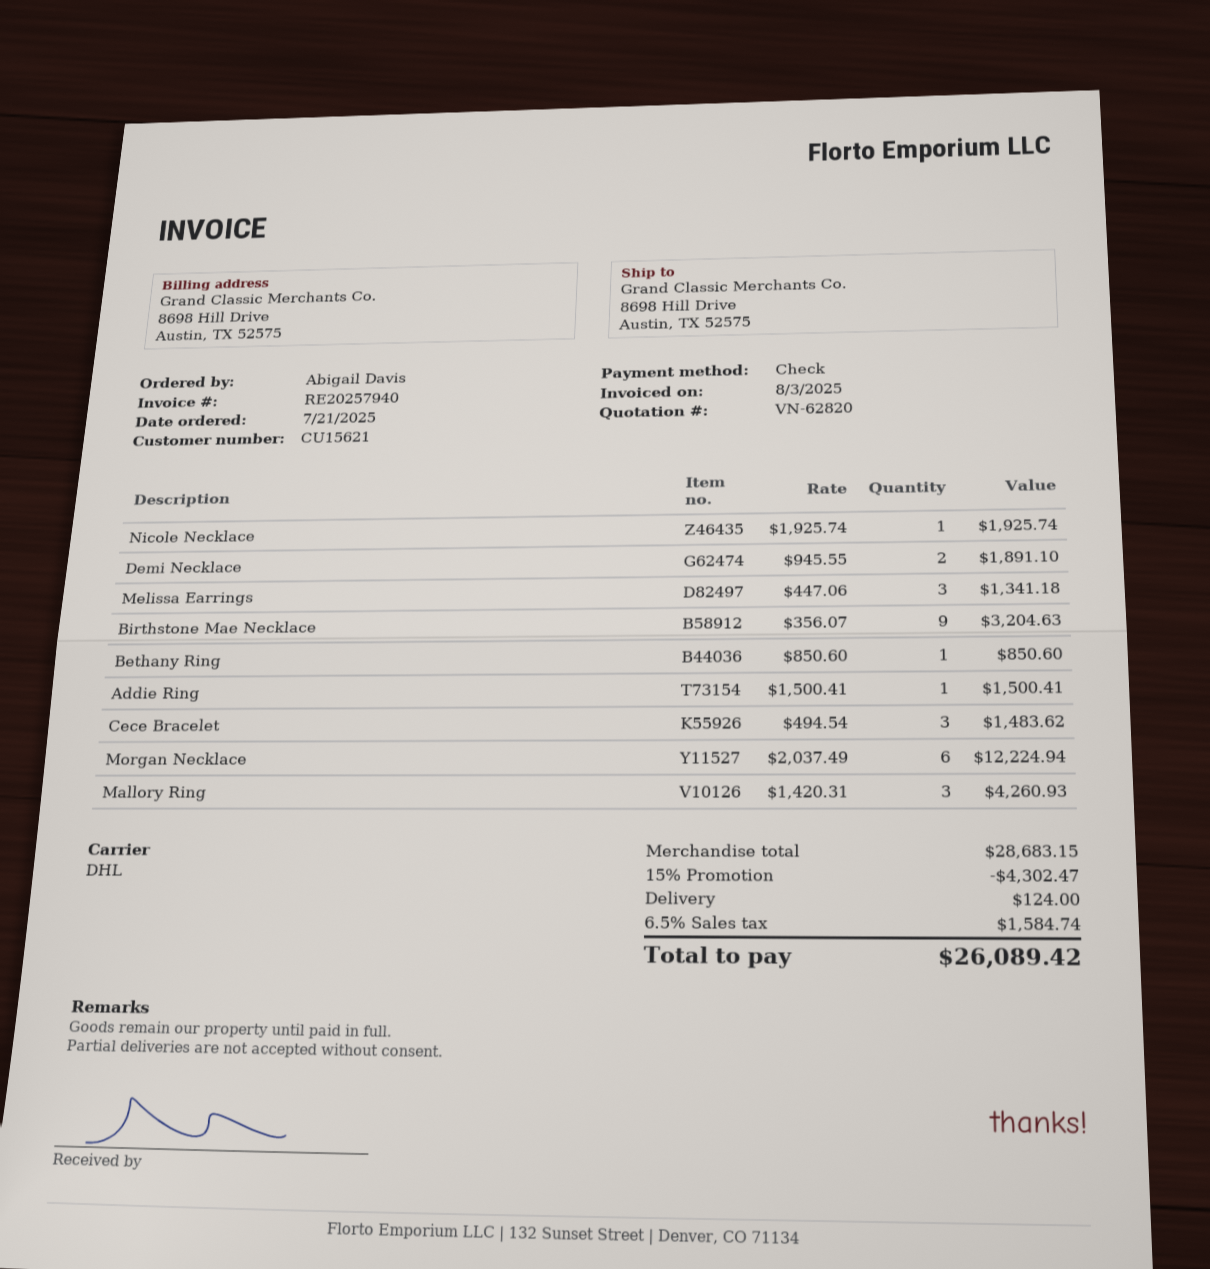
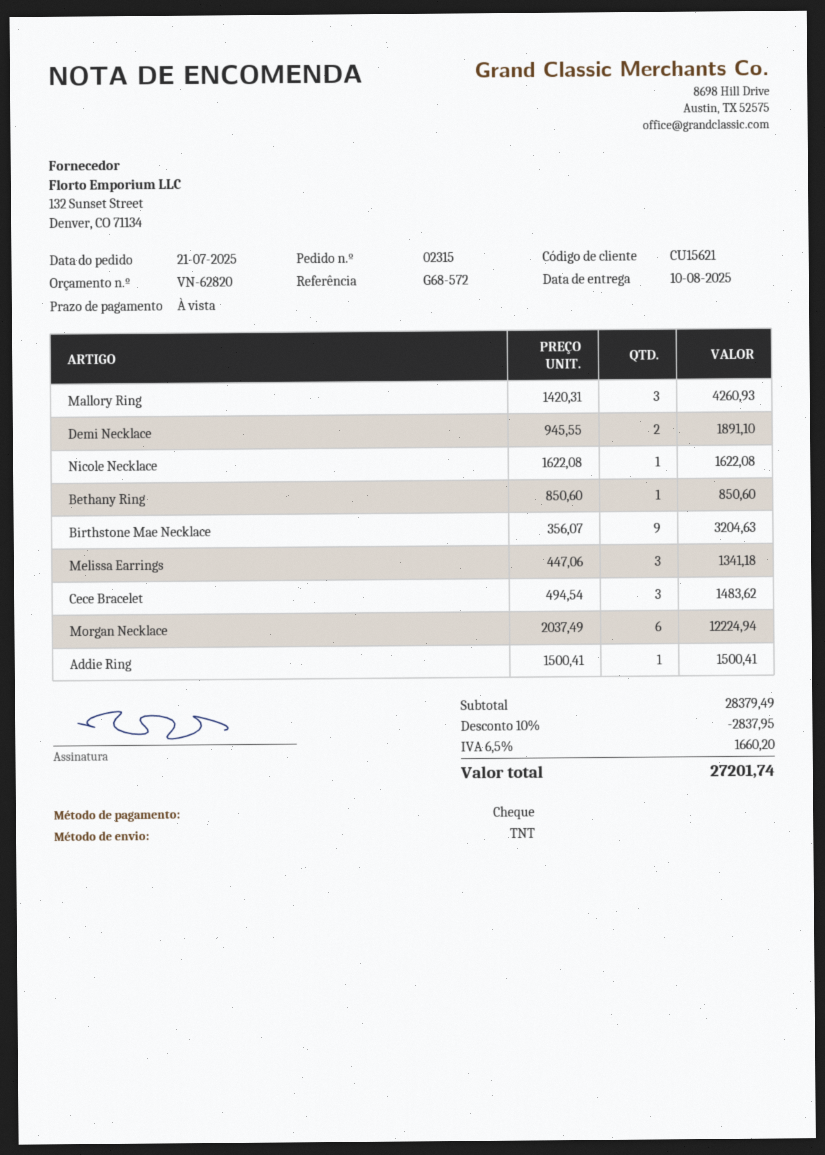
shipping method: DHL -> TNT
Nicole Necklace: 1 x 1925.74 = 1925.74 -> 1 x 1622.08 = 1622.08
subtotal: 28683.15 -> 28379.49
discount: 15% = 4302.47 -> 10% = 2837.95
shipping: 124.00 -> none
tax: 6.5% = 1584.74 -> 6.5% = 1660.20
total: 26089.42 -> 27201.74

